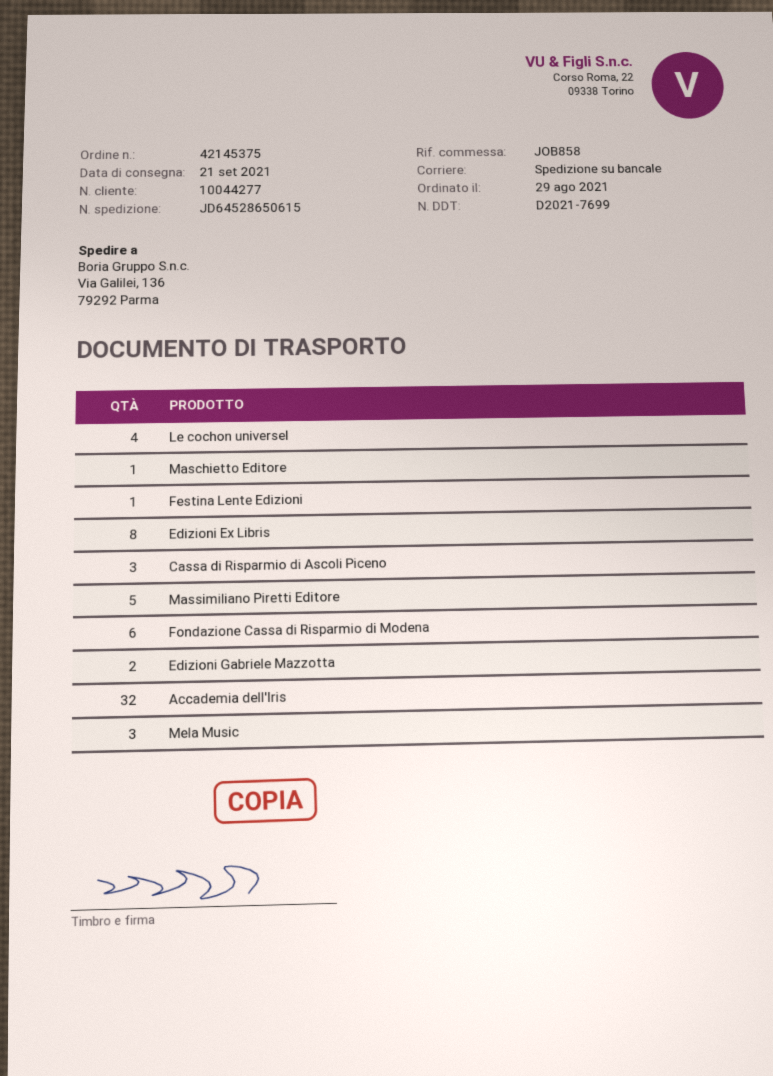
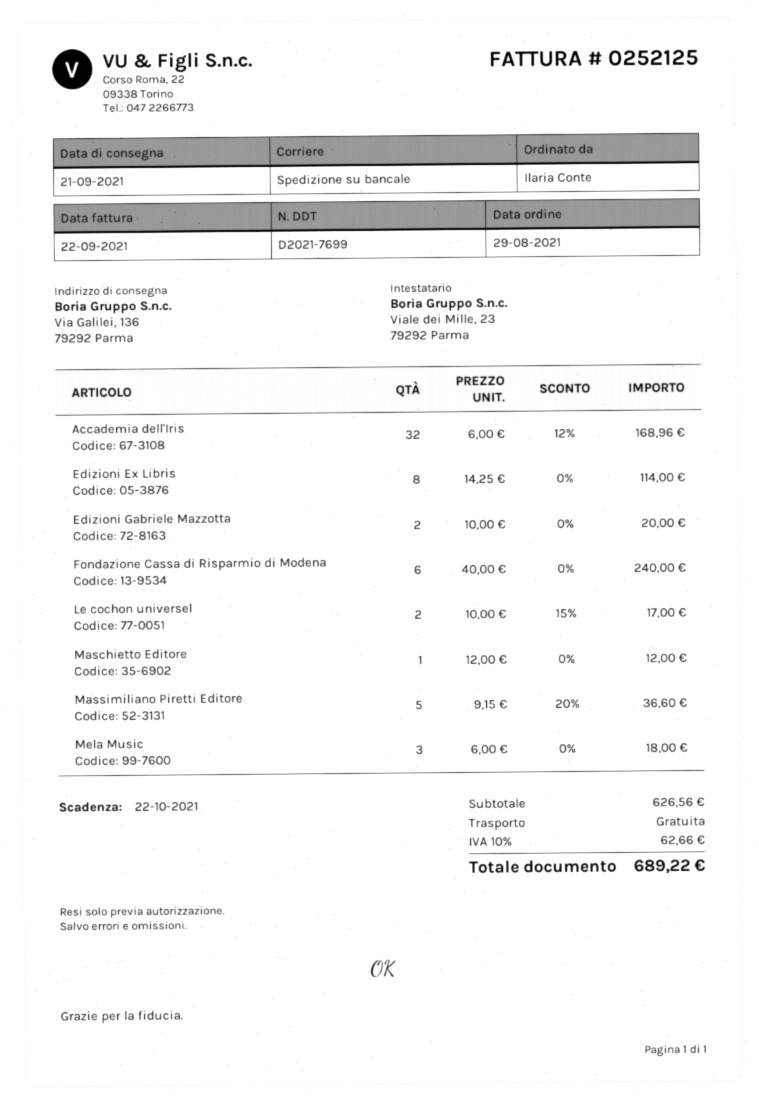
Le cochon universel: 4 -> 2
Festina Lente Edizioni: 1 -> none
Cassa di Risparmio di Ascoli Piceno: 3 -> none

